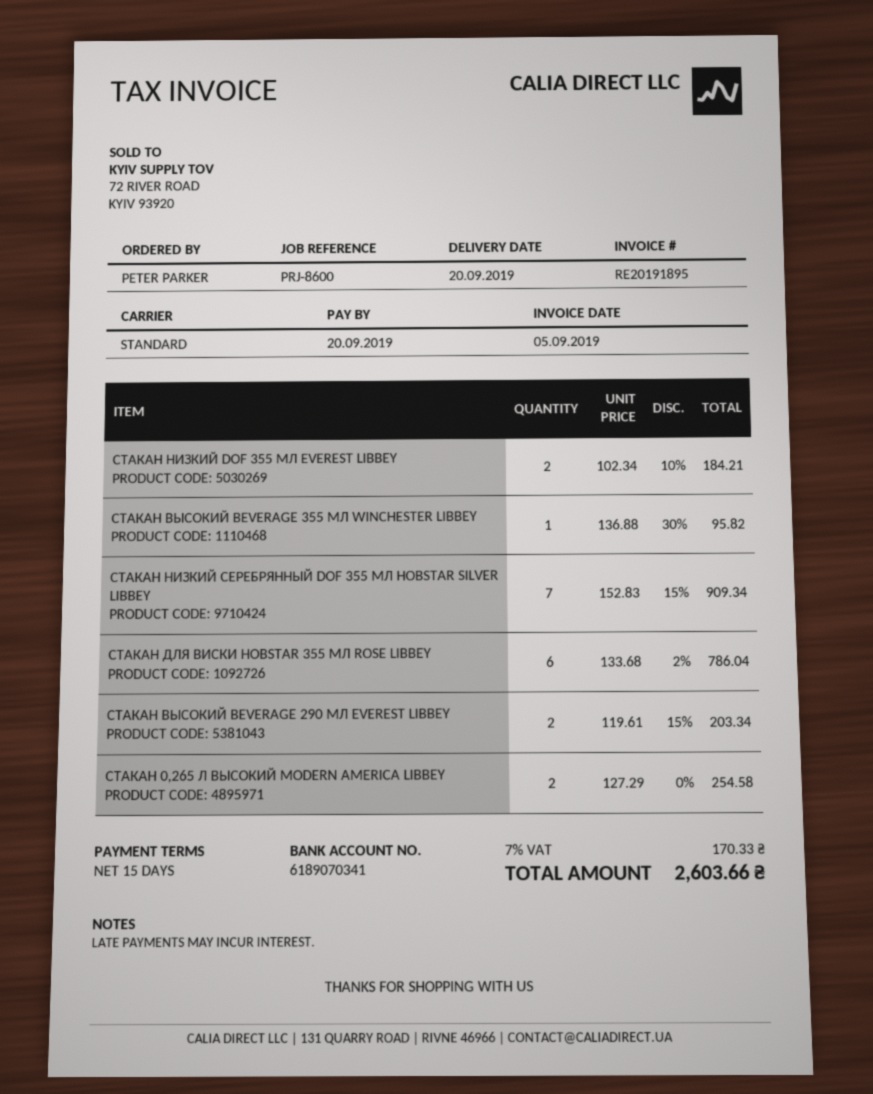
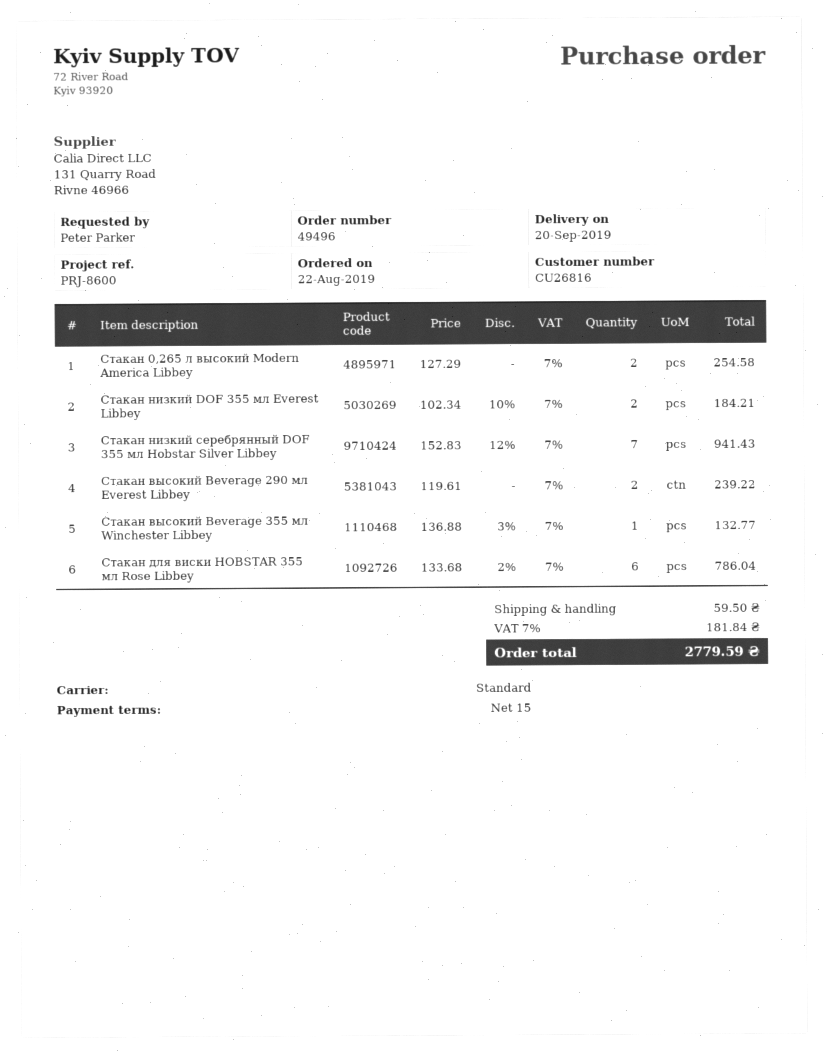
СТАКАН ВЫСОКИЙ BEVERAGE 355 МЛ WINCHESTER LIBBEY: 1 x 136.88 - 30% = 95.82 -> 1 x 136.88 - 3% = 132.77
СТАКАН НИЗКИЙ СЕРЕБРЯННЫЙ DOF 355 МЛ HOBSTAR SILVER LIBBEY: 7 x 152.83 - 15% = 909.34 -> 7 x 152.83 - 12% = 941.43
СТАКАН ВЫСОКИЙ BEVERAGE 290 МЛ EVEREST LIBBEY: 2 x 119.61 - 15% = 203.34 -> 2 x 119.61 = 239.22
shipping: none -> 59.50
tax: 7% = 170.33 -> 7% = 181.84
total: 2603.66 -> 2779.59

